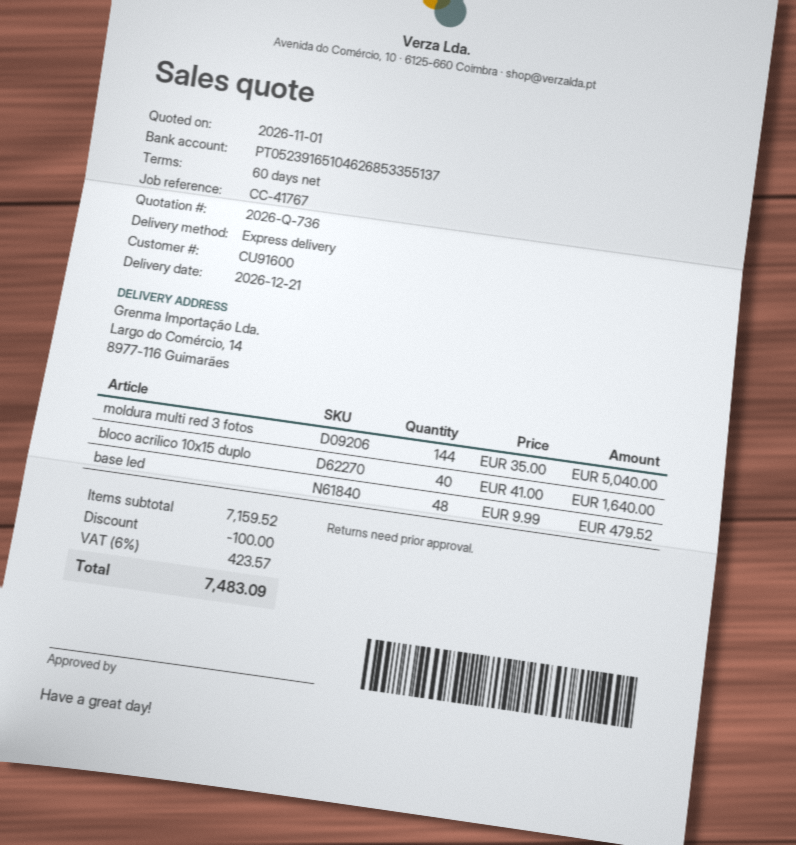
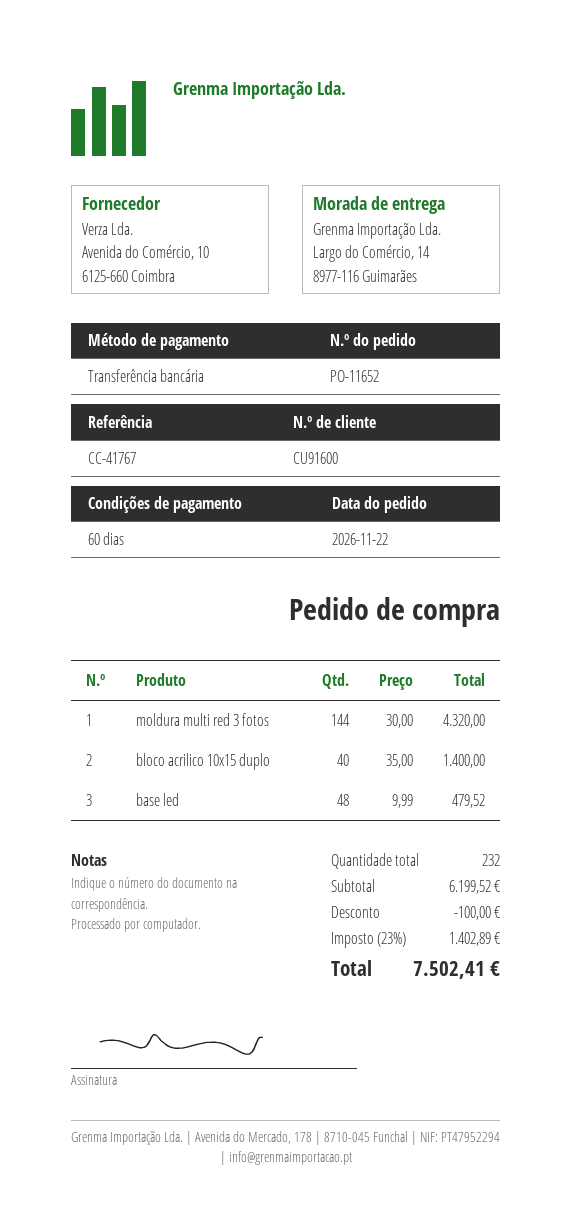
moldura multi red 3 fotos: 144 x 35.00 = 5040.00 -> 144 x 30.00 = 4320.00
bloco acrilico 10x15 duplo: 40 x 41.00 = 1640.00 -> 40 x 35.00 = 1400.00
subtotal: 7159.52 -> 6199.52
tax: 6% = 423.57 -> 23% = 1402.89
total: 7483.09 -> 7502.41

